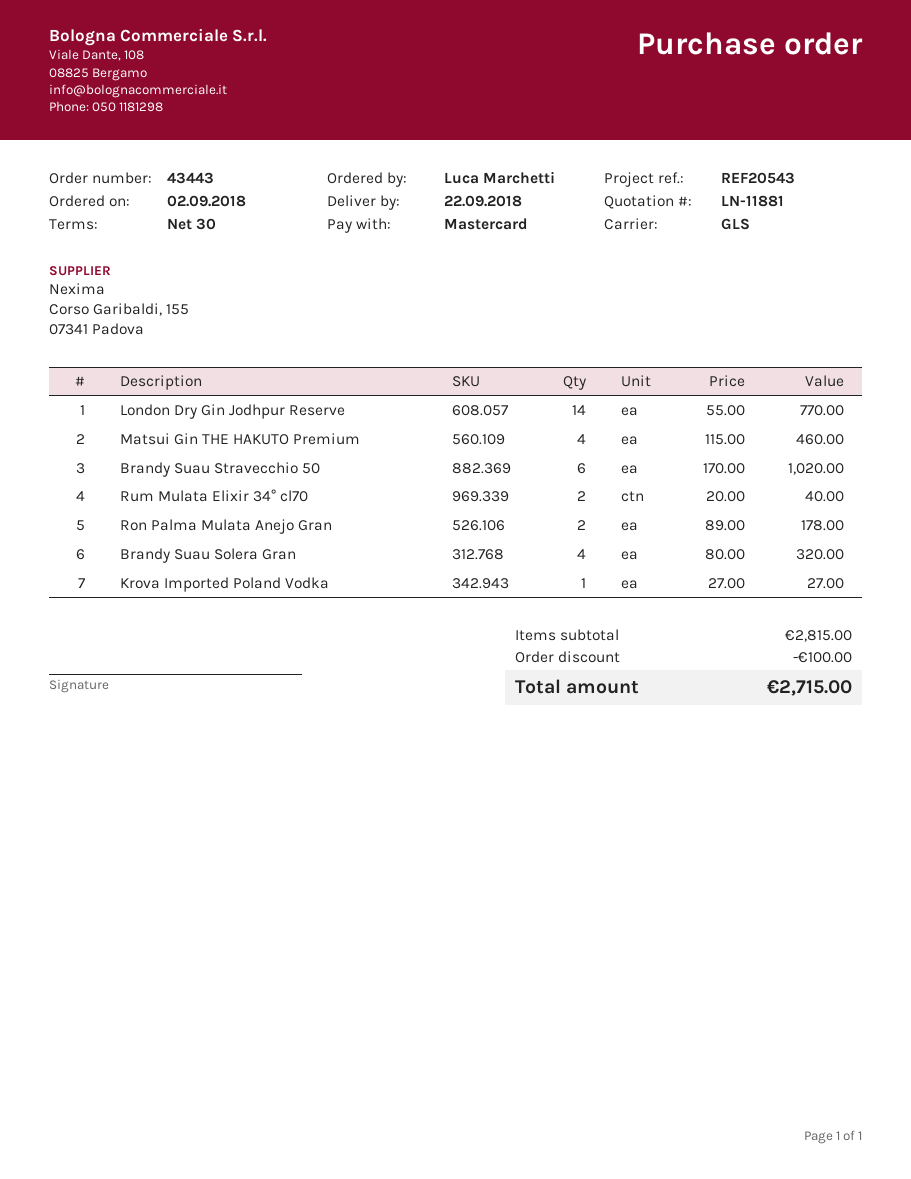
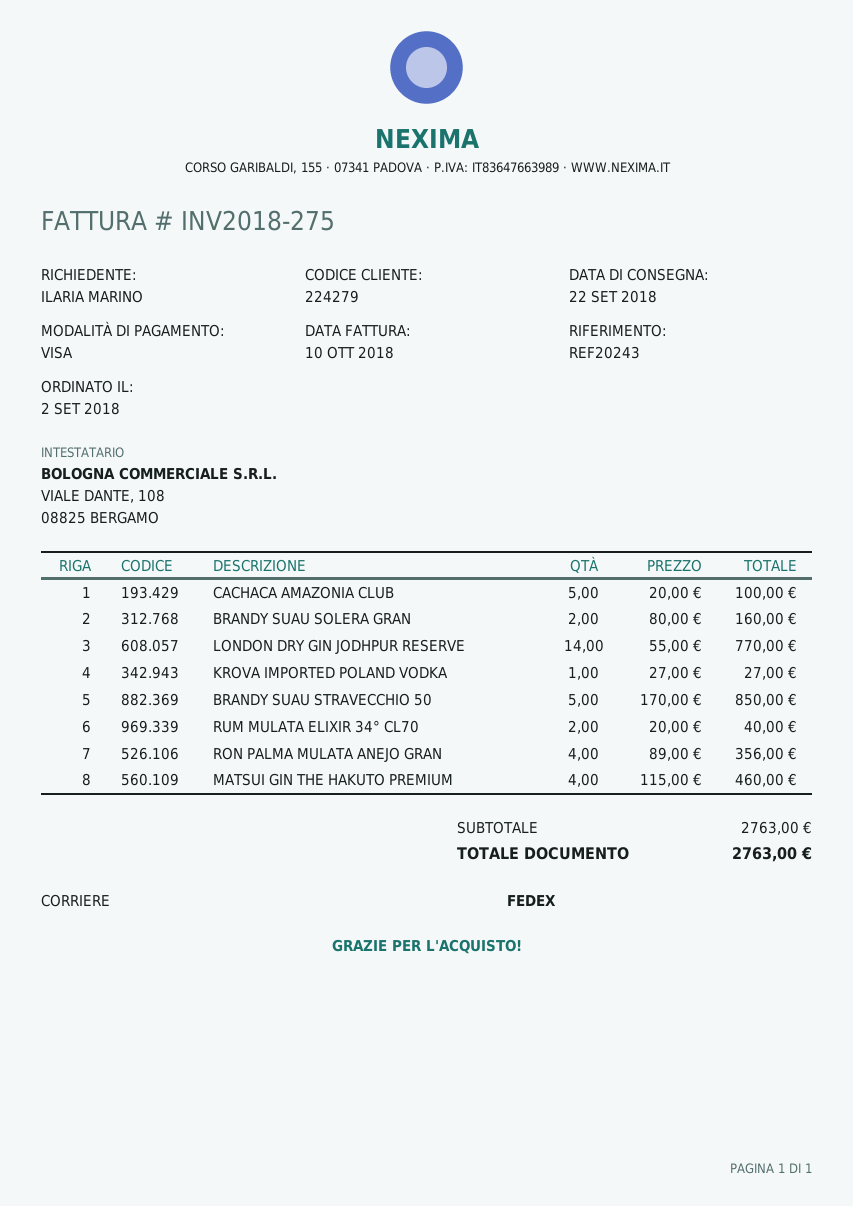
reference: REF20543 -> REF20243
ordered by: Luca Marchetti -> ILARIA MARINO
payment method: Mastercard -> Visa
shipping method: GLS -> FedEx
Brandy Suau Stravecchio 50: 6 x 170.00 = 1020.00 -> 5 x 170.00 = 850.00
Ron Palma Mulata Anejo Gran: 2 x 89.00 = 178.00 -> 4 x 89.00 = 356.00
Brandy Suau Solera Gran: 4 x 80.00 = 320.00 -> 2 x 80.00 = 160.00
CACHACA AMAZONIA CLUB: none -> 5 x 20.00 = 100.00
subtotal: 2815.00 -> 2763.00
discount: 100.00 -> none
total: 2715.00 -> 2763.00

